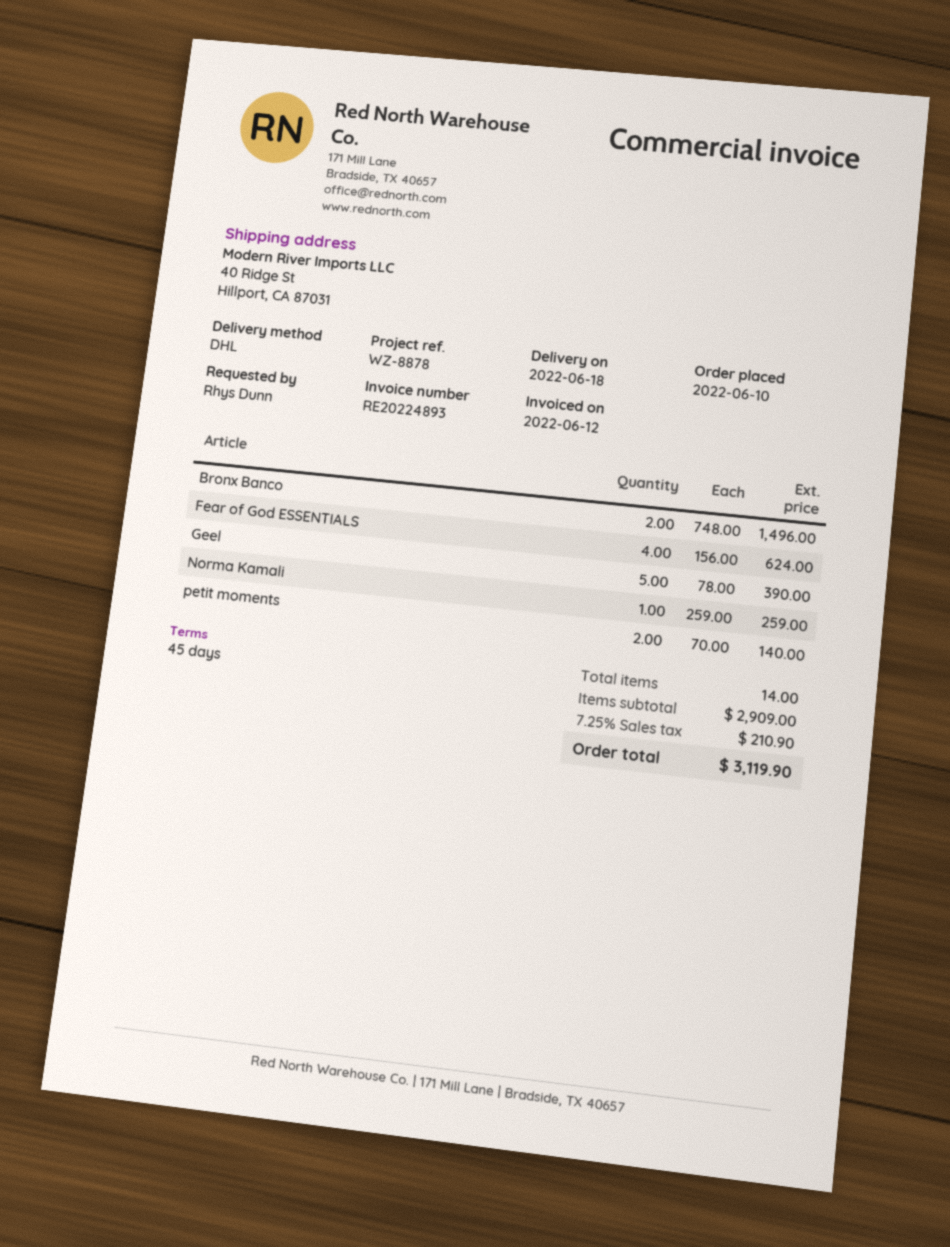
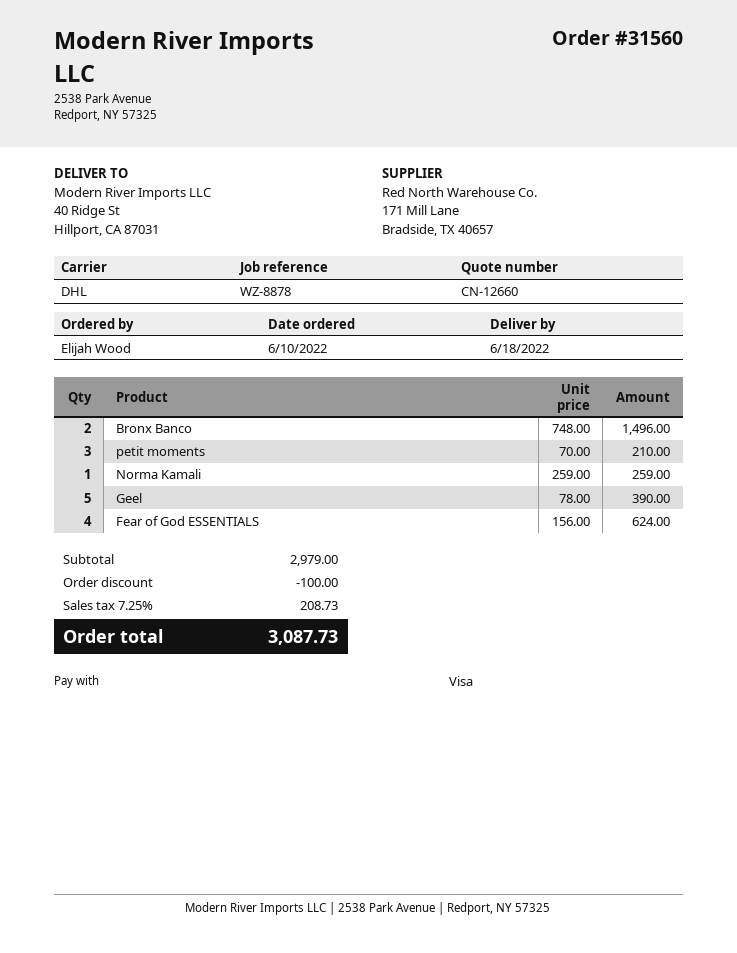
ordered by: Rhys Dunn -> Elijah Wood
petit moments: 2 x 70.00 = 140.00 -> 3 x 70.00 = 210.00
subtotal: 2909.00 -> 2979.00
discount: none -> 100.00
tax: 7.25% = 210.90 -> 7.25% = 208.73
total: 3119.90 -> 3087.73

